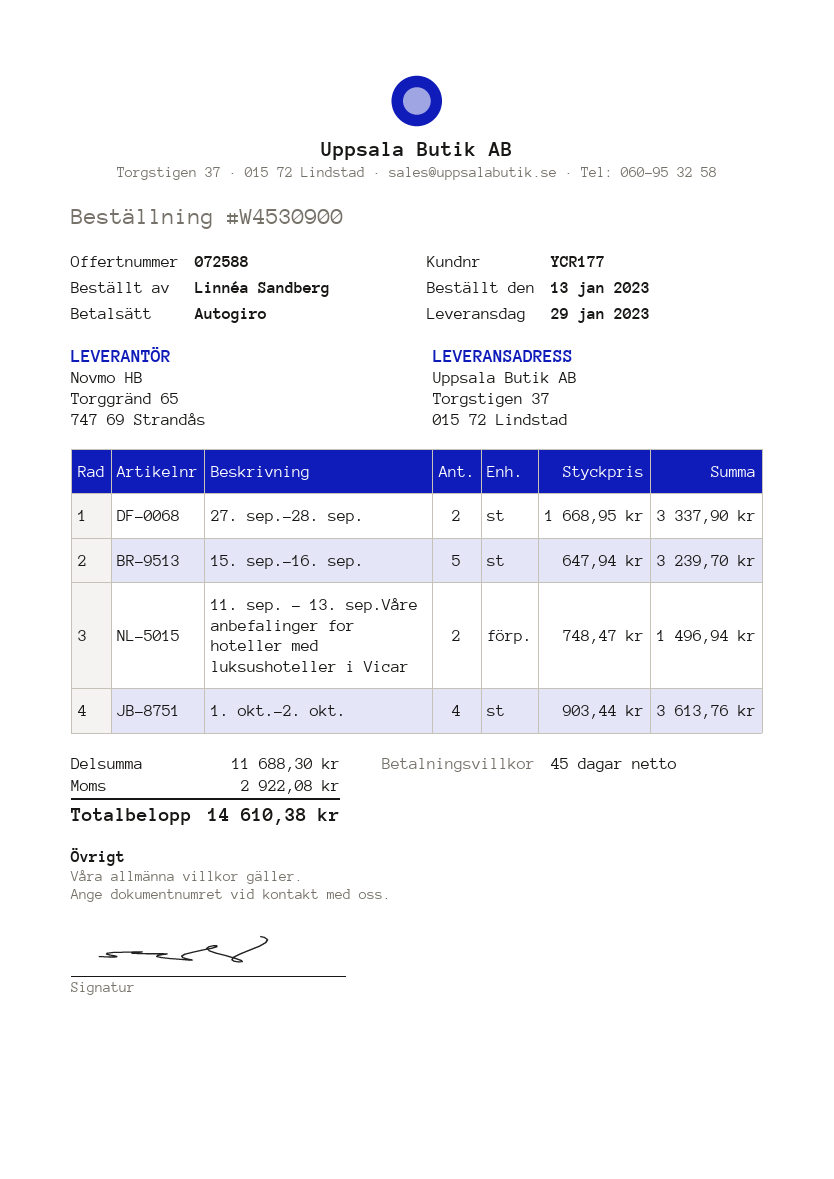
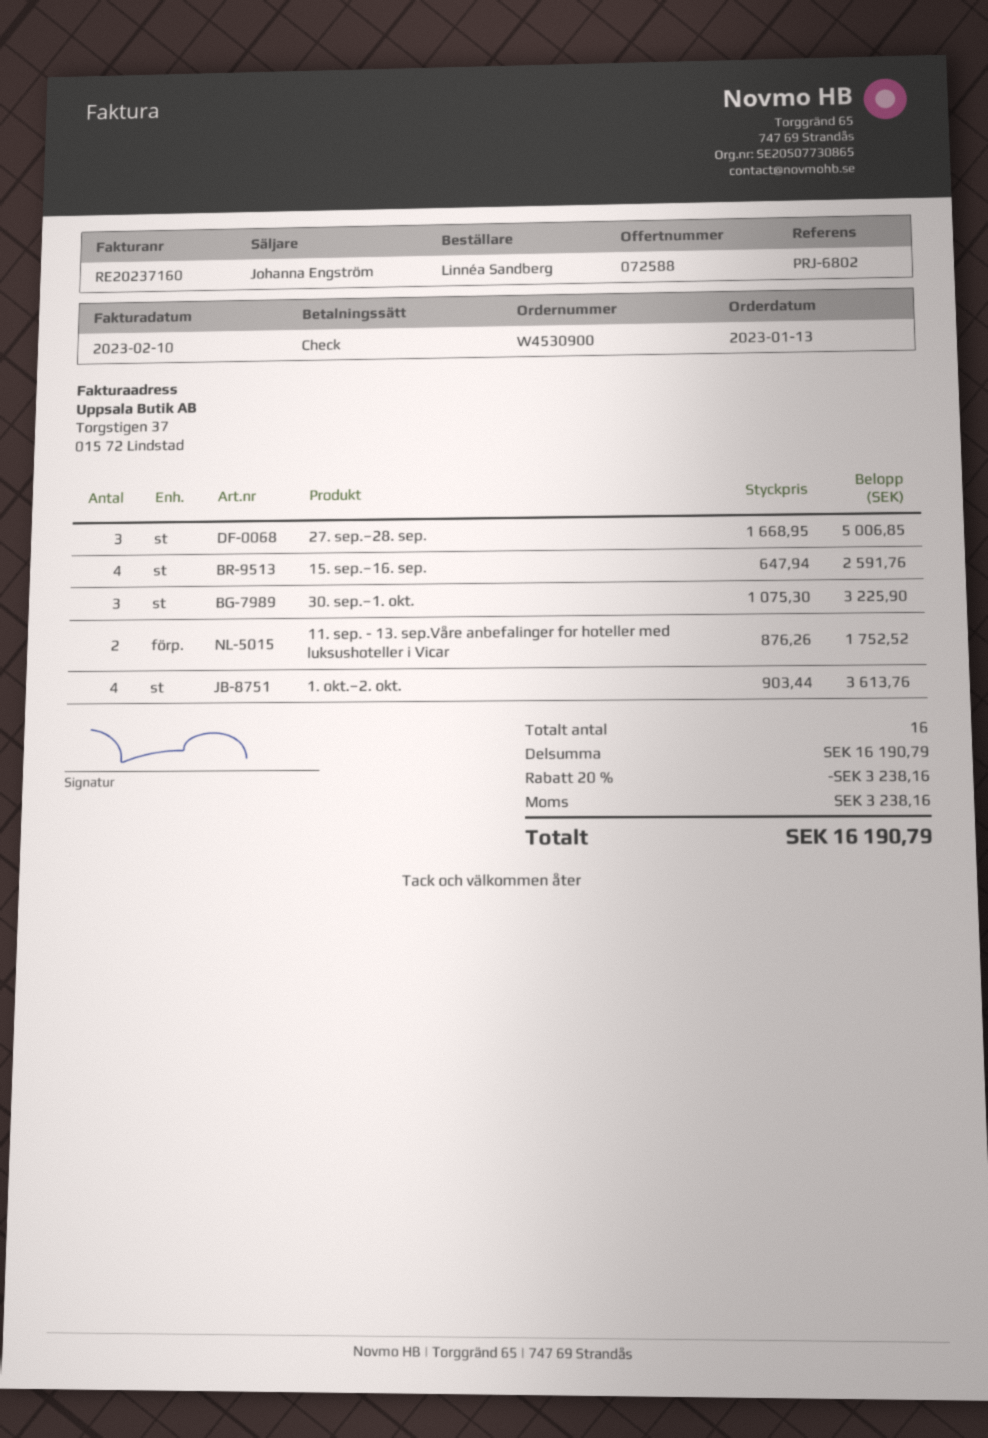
payment method: direct debit -> cheque
27. sep.–28. sep.: 2 x 1668.95 = 3337.90 -> 3 x 1668.95 = 5006.85
15. sep.–16. sep.: 5 x 647.94 = 3239.70 -> 4 x 647.94 = 2591.76
11. sep. - 13. sep.Våre anbefalinger for hoteller med luksushoteller i Vicar: 2 x 748.47 = 1496.94 -> 2 x 876.26 = 1752.52
30. sep.–1. okt.: none -> 3 x 1075.30 = 3225.90
subtotal: 11688.30 -> 16190.79
discount: none -> 20% = 3238.16
tax: 2922.08 -> 3238.16
total: 14610.38 -> 16190.79

